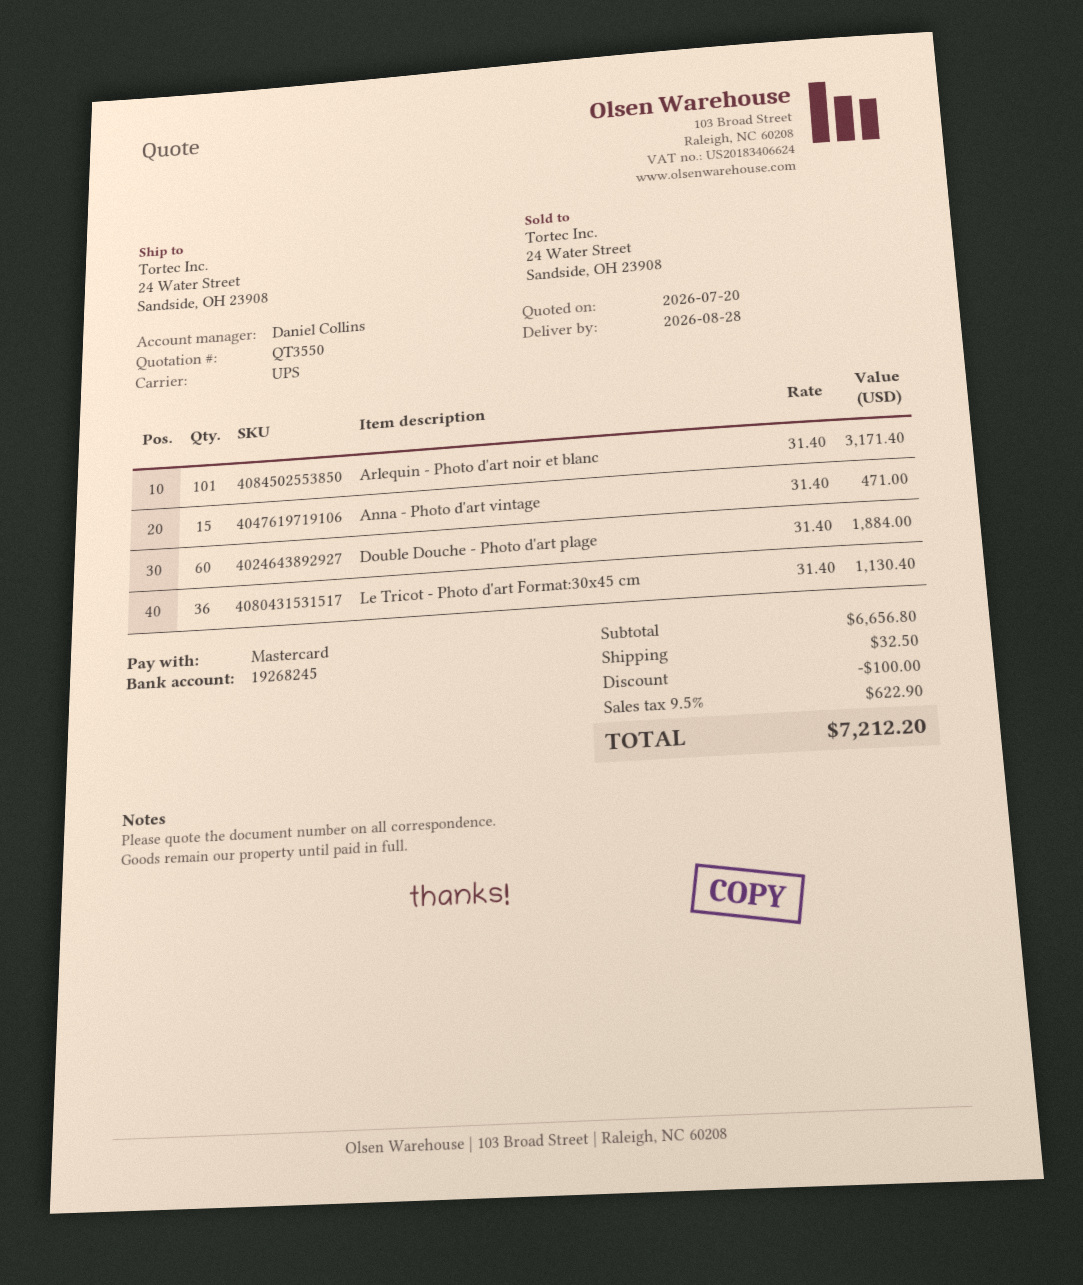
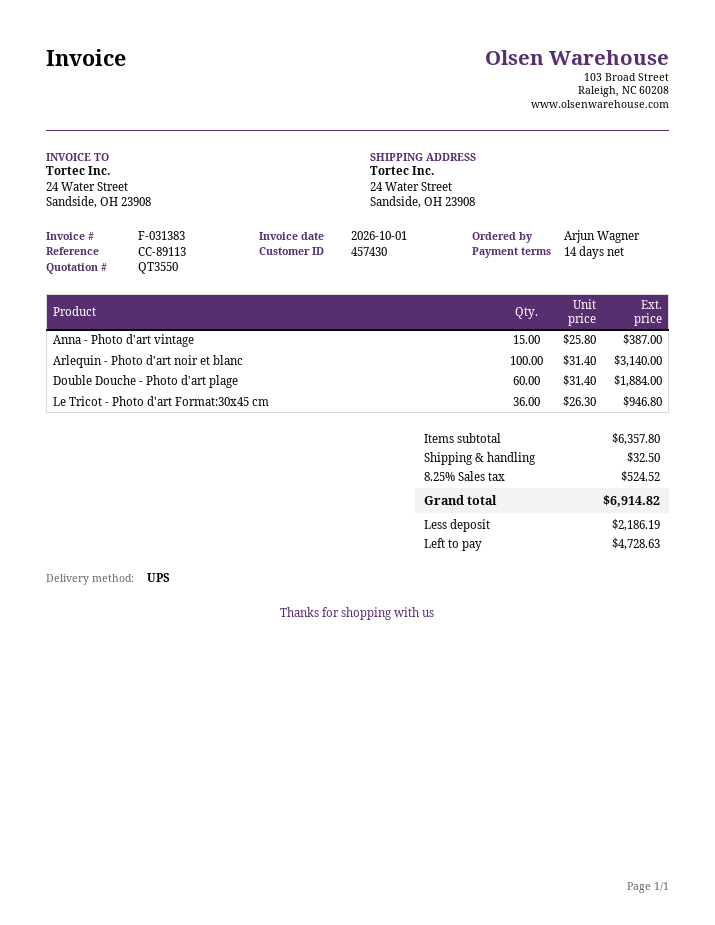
Arlequin - Photo d'art noir et blanc: 101 x 31.40 = 3171.40 -> 100 x 31.40 = 3140.00
Anna - Photo d'art vintage: 15 x 31.40 = 471.00 -> 15 x 25.80 = 387.00
Le Tricot - Photo d'art Format:30x45 cm: 36 x 31.40 = 1130.40 -> 36 x 26.30 = 946.80
subtotal: 6656.80 -> 6357.80
discount: 100.00 -> none
tax: 9.5% = 622.90 -> 8.25% = 524.52
total: 7212.20 -> 6914.82

